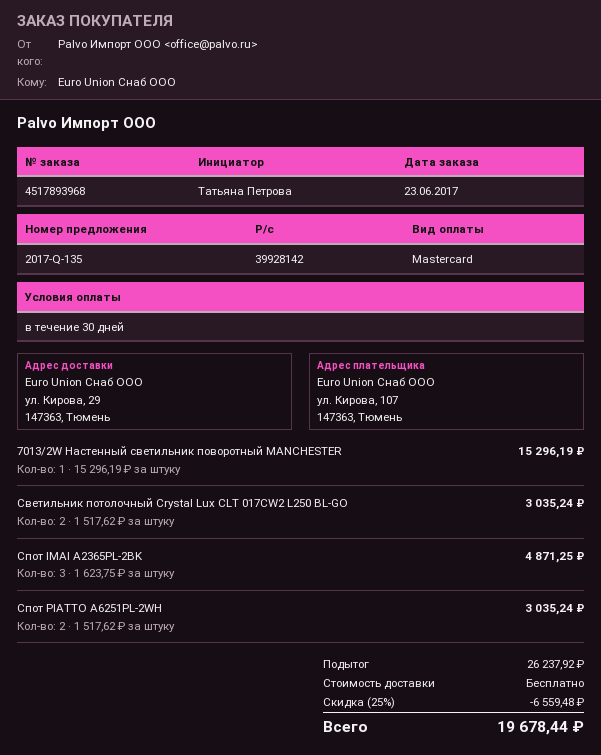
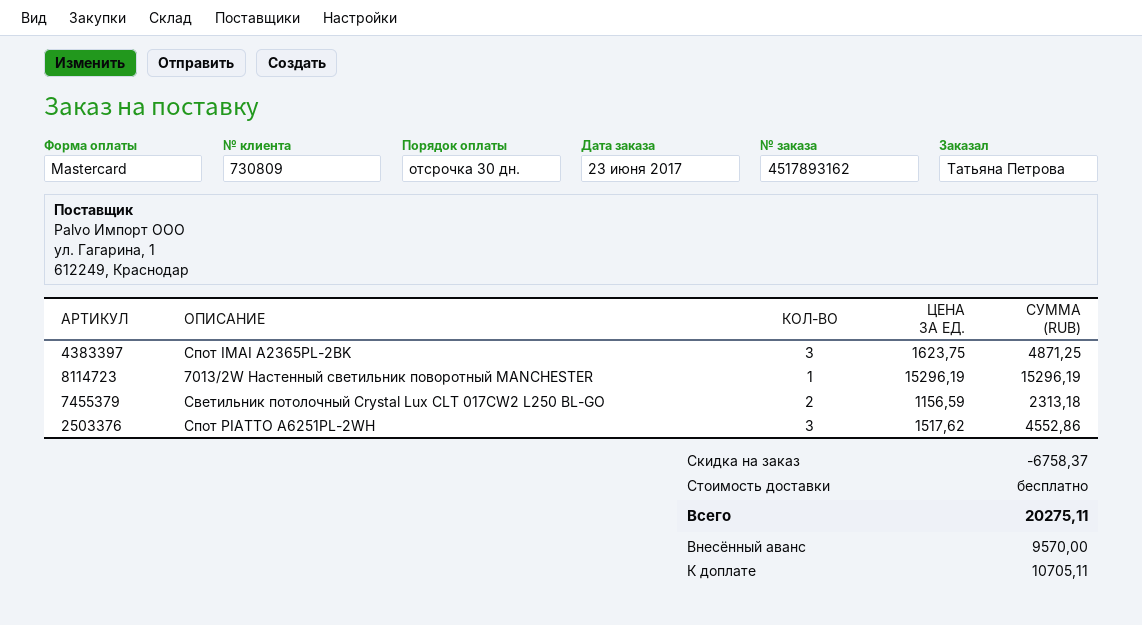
order number: 4517893968 -> 4517893162
Светильник потолочный Crystal Lux CLT 017CW2 L250 BL-GO: 2 x 1517.62 = 3035.24 -> 2 x 1156.59 = 2313.18
Спот PIATTO A6251PL-2WH: 2 x 1517.62 = 3035.24 -> 3 x 1517.62 = 4552.86
discount: 6559.48 -> 6758.37
total: 19678.44 -> 20275.11

